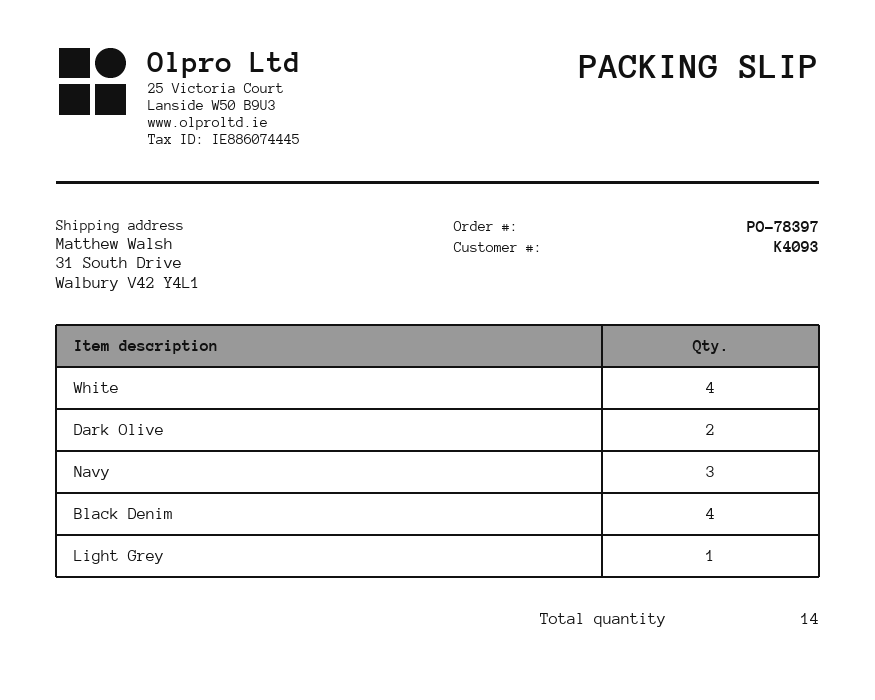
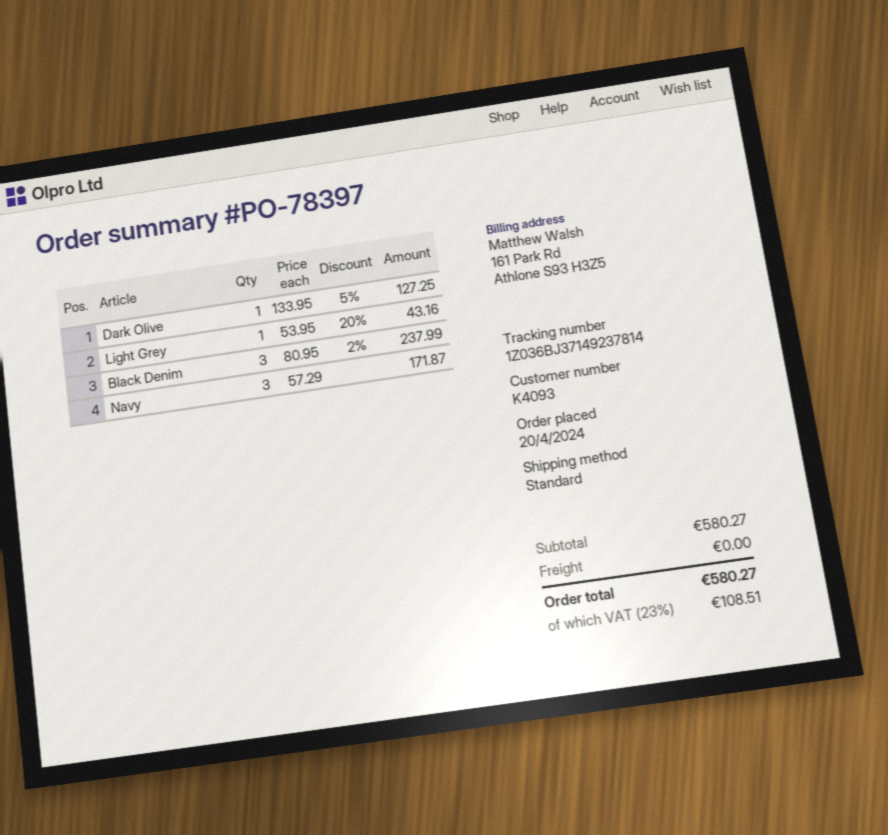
White: 4 -> none
Dark Olive: 2 -> 1
Black Denim: 4 -> 3

